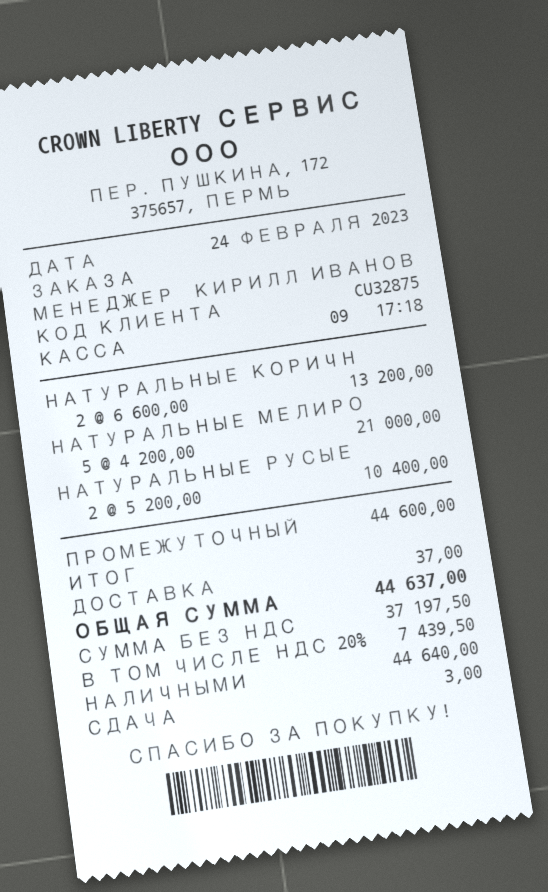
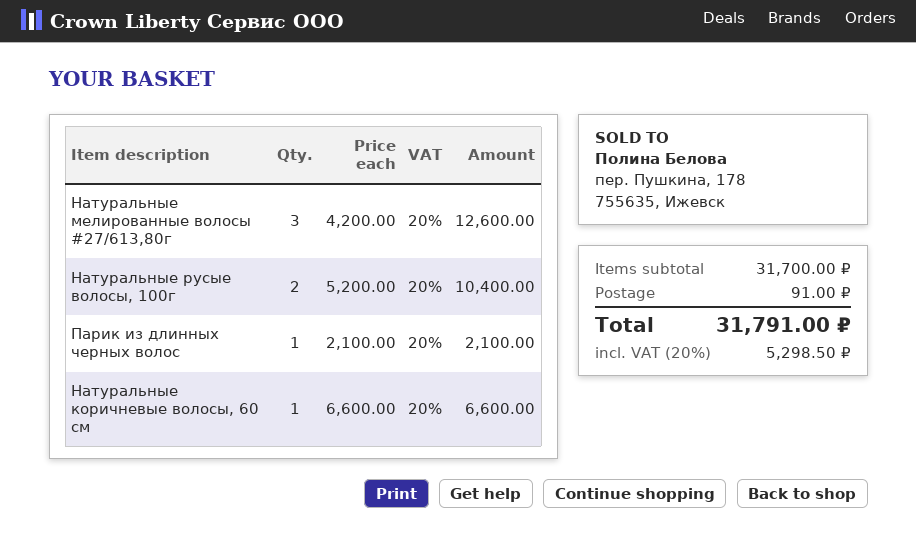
НАТУРАЛЬНЫЕ КОРИЧН: 2 x 6600.00 = 13200.00 -> 1 x 6600.00 = 6600.00
НАТУРАЛЬНЫЕ МЕЛИРО: 5 x 4200.00 = 21000.00 -> 3 x 4200.00 = 12600.00
Парик из длинных черных волос: none -> 1 x 2100.00 = 2100.00
subtotal: 44600.00 -> 31700.00
shipping: 37.00 -> 91.00
tax: 20% = 7439.50 -> 20% = 5298.50
total: 44637.00 -> 31791.00

